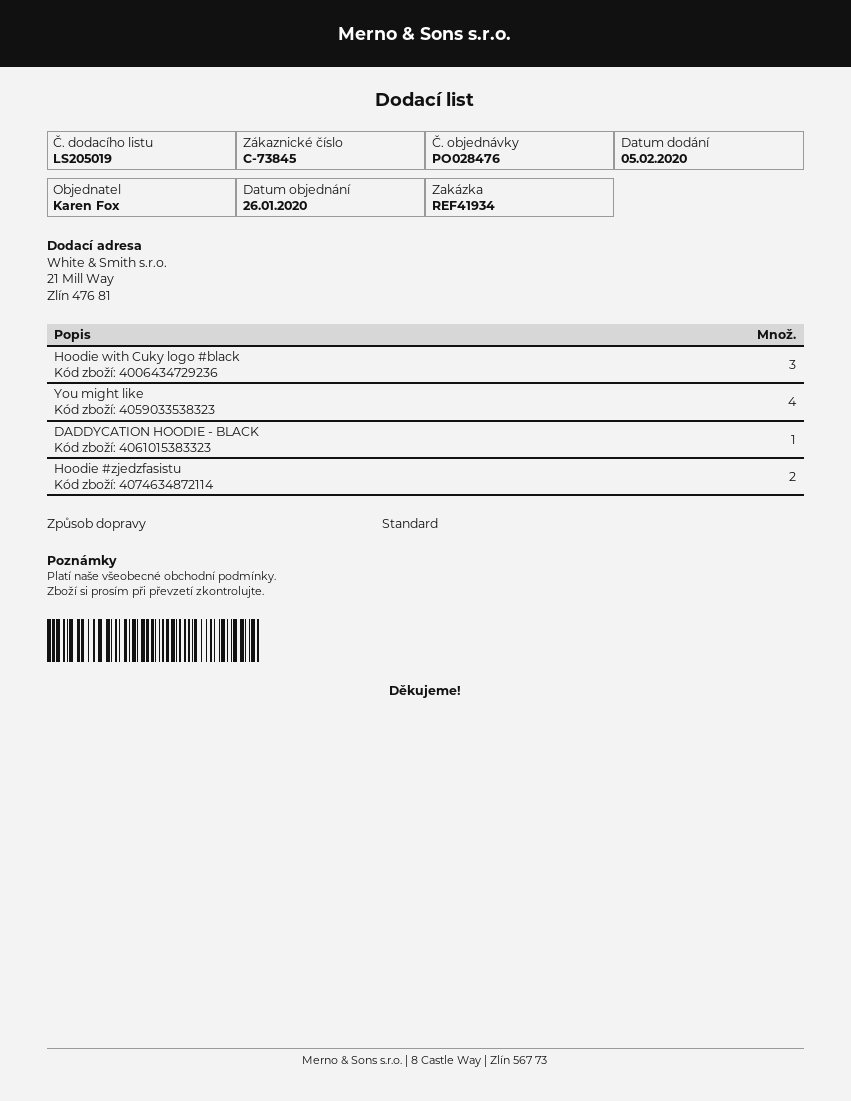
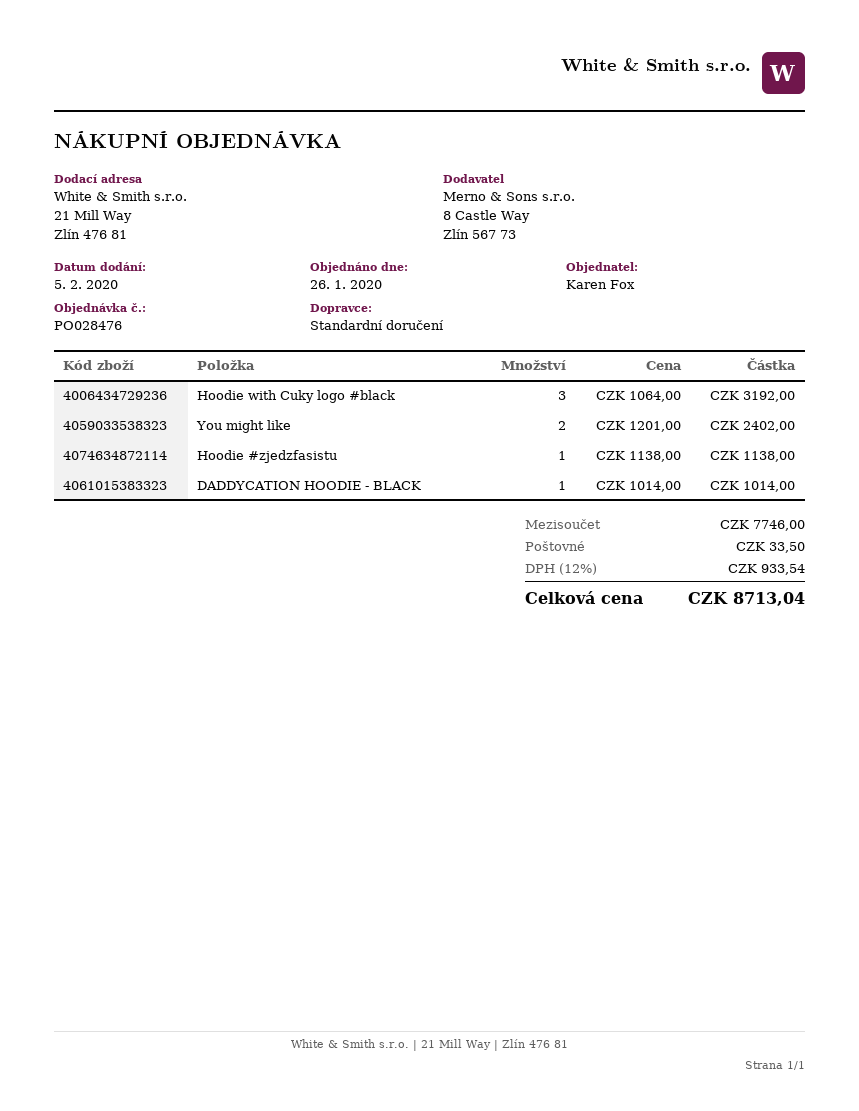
You might like: 4 -> 2
Hoodie #zjedzfasistu: 2 -> 1

